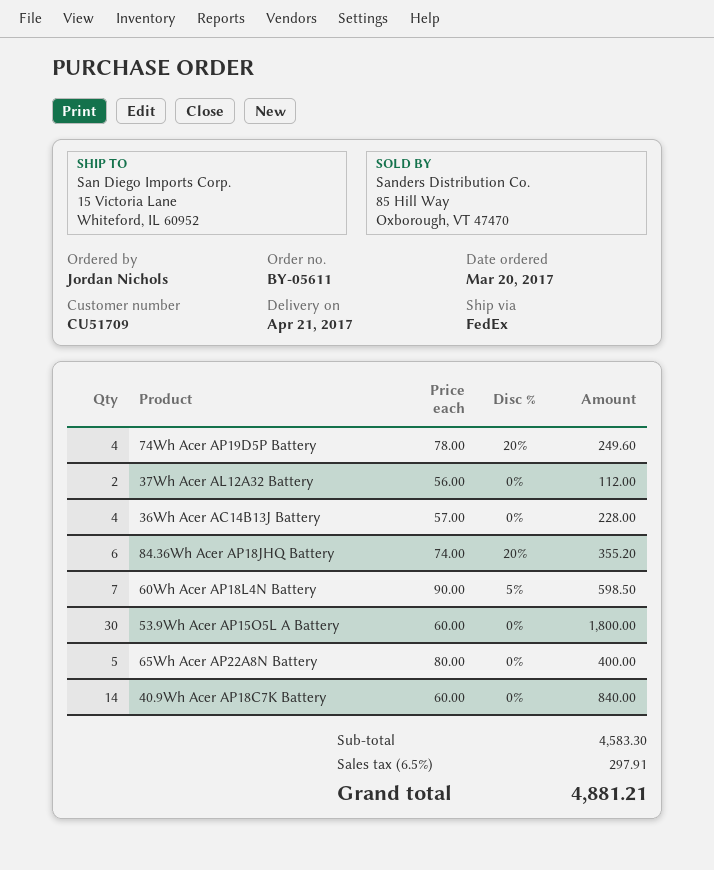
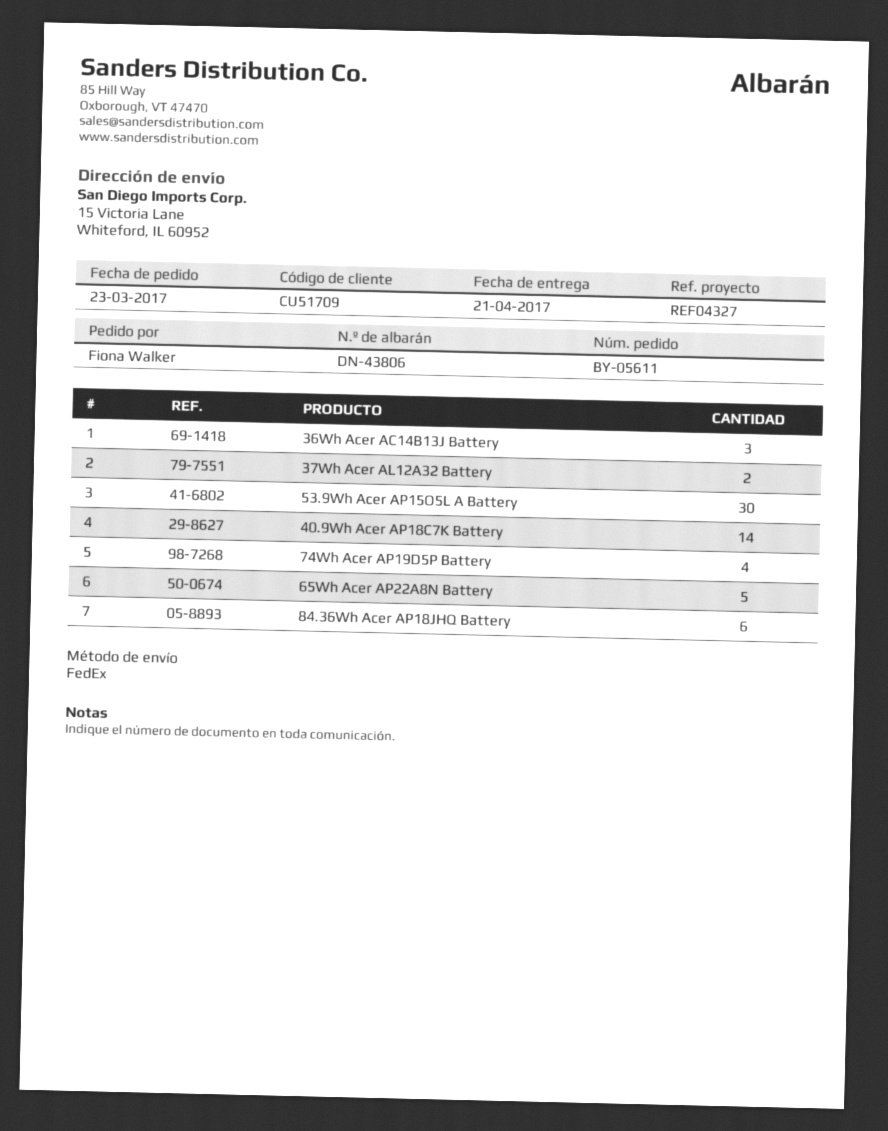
order date: 2017-03-20 -> 2017-03-23
ordered by: Jordan Nichols -> Fiona Walker
36Wh Acer AC14B13J Battery: 4 -> 3
60Wh Acer AP18L4N Battery: 7 -> none

